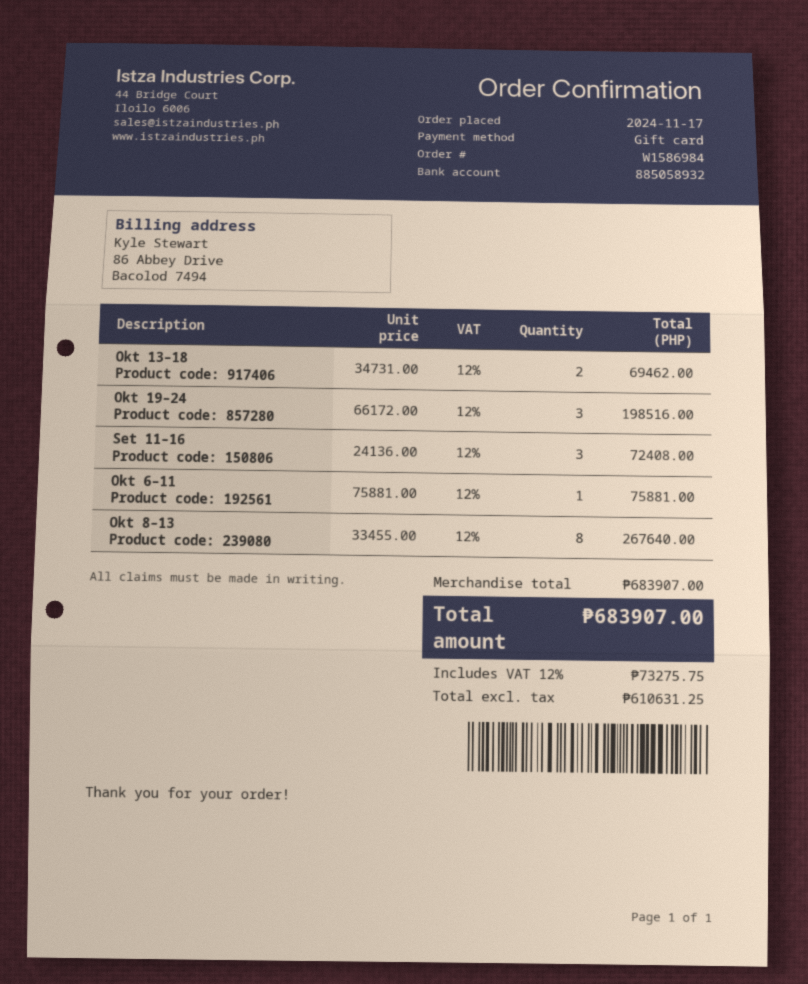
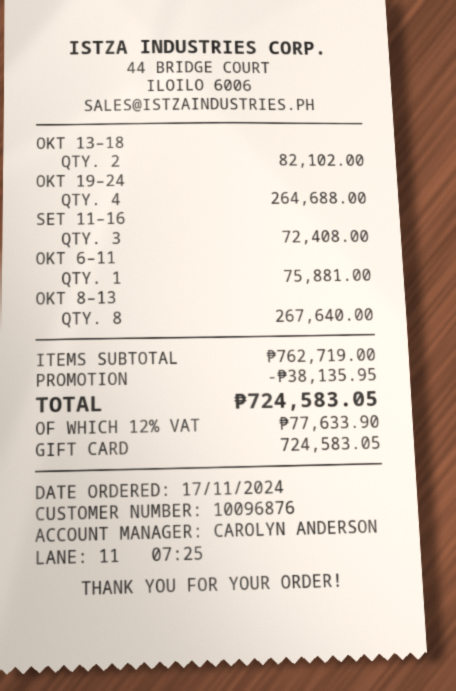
Okt 13–18: 2 for 69462.00 -> 2 for 82102.00
Okt 19–24: 3 for 198516.00 -> 4 for 264688.00
subtotal: 683907.00 -> 762719.00
discount: none -> 38135.95
tax: 12% = 73275.75 -> 12% = 77633.90
total: 683907.00 -> 724583.05

